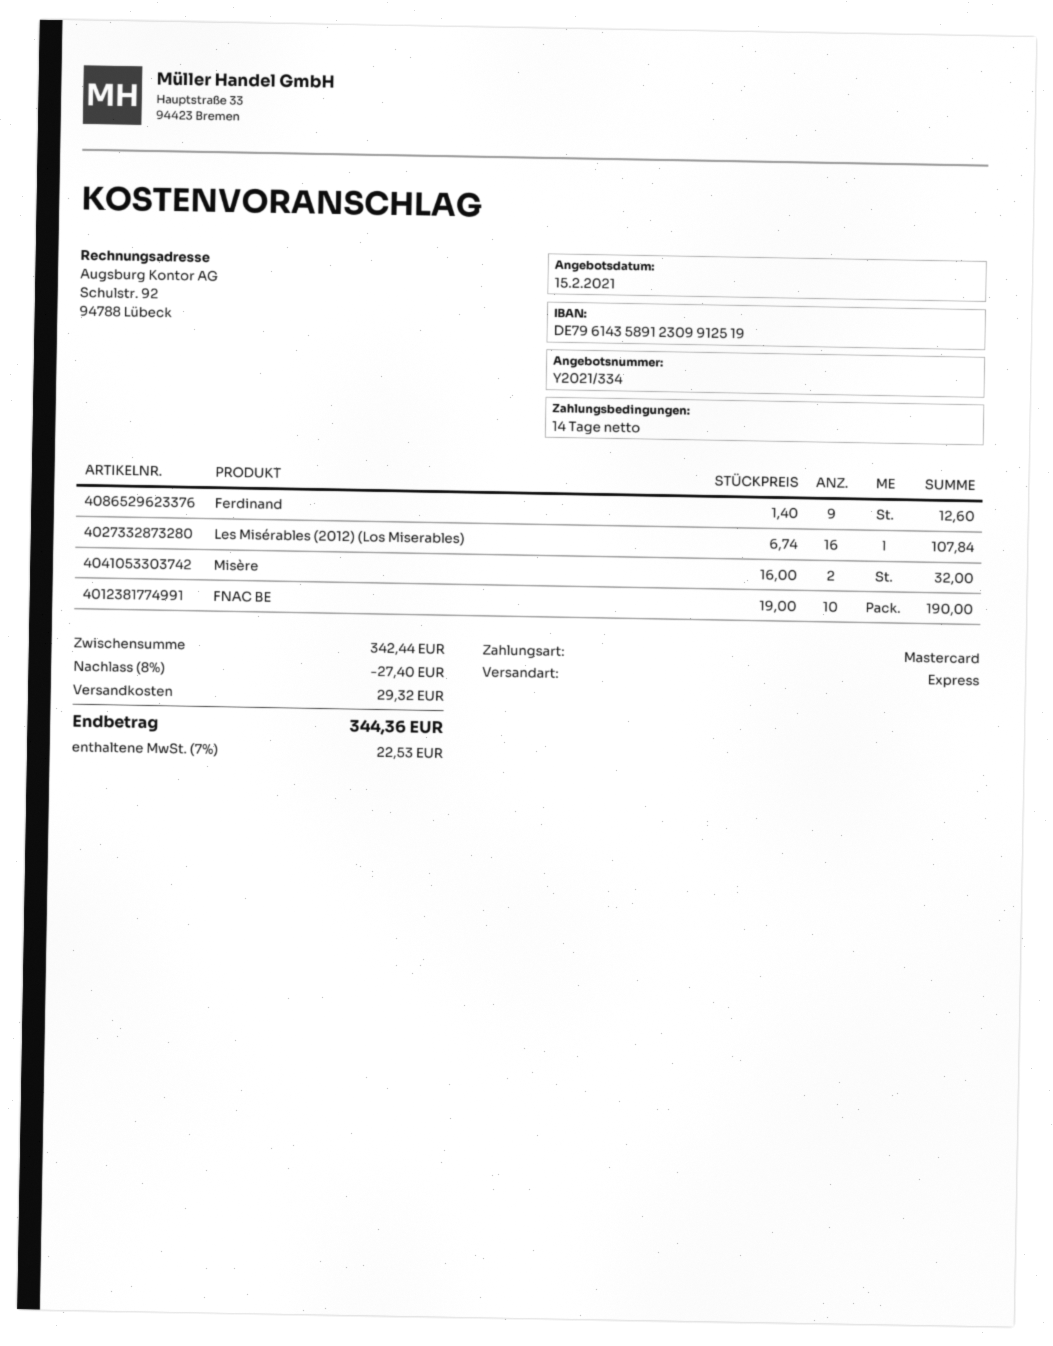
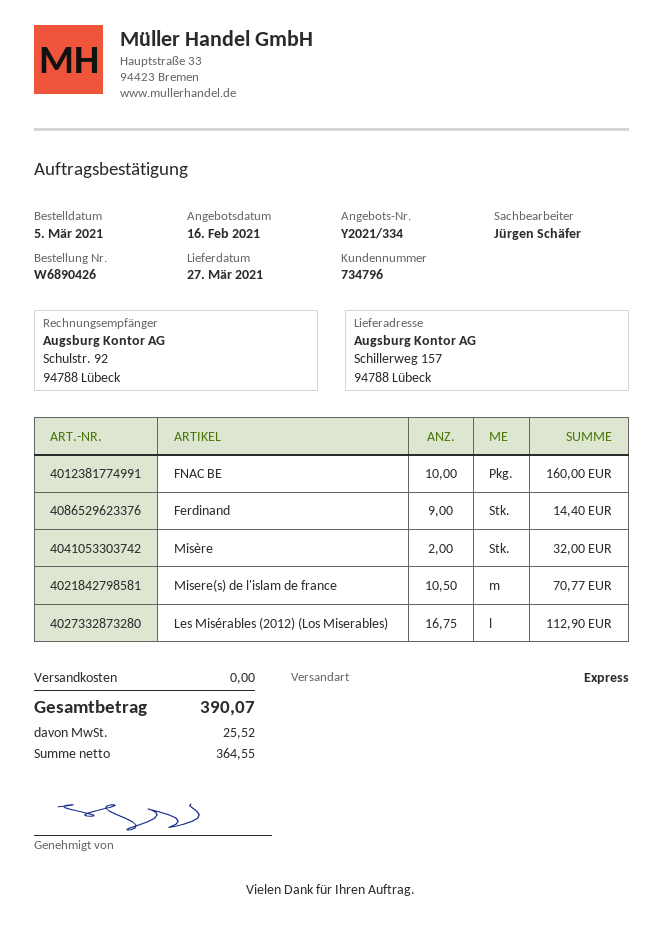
quote date: 2021-02-15 -> 2021-02-16
Ferdinand: 9 for 12.60 -> 9 for 14.40
Les Misérables (2012) (Los Miserables): 16 for 107.84 -> 16.75 for 112.90
FNAC BE: 10 for 190.00 -> 10 for 160.00
Misere(s) de l'islam de france: none -> 10.5 for 70.77
discount: 8% = 27.40 -> none
shipping: 29.32 -> 0.00
tax: 22.53 -> 25.52
total: 344.36 -> 390.07

